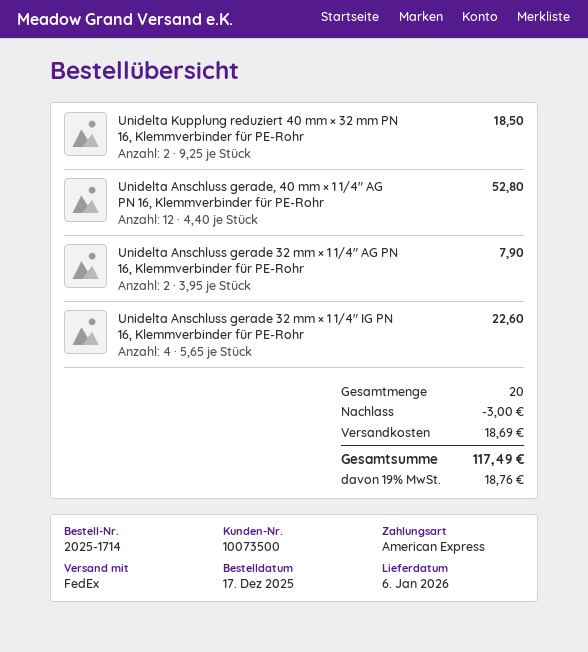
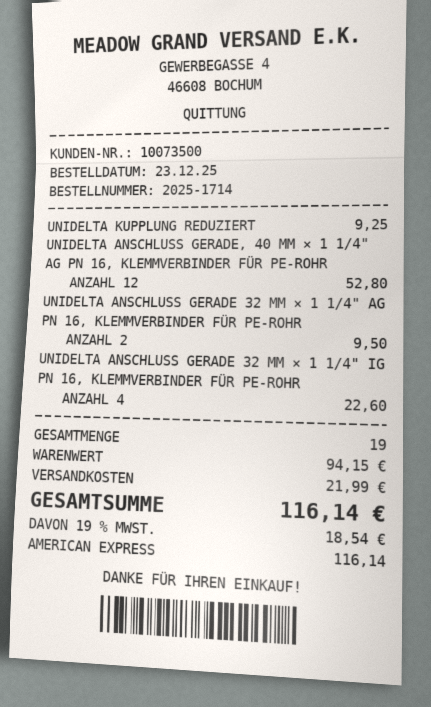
order date: 2025-12-17 -> 2025-12-23
Unidelta Kupplung reduziert 40 mm × 32 mm PN 16, Klemmverbinder für PE-Rohr: 2 for 18.50 -> 1 for 9.25
Unidelta Anschluss gerade 32 mm × 1 1/4" AG PN 16, Klemmverbinder für PE-Rohr: 2 for 7.90 -> 2 for 9.50
total quantity: 20 -> 19
discount: 3.00 -> none
shipping: 18.69 -> 21.99
tax: 19% = 18.76 -> 19% = 18.54
total: 117.49 -> 116.14

